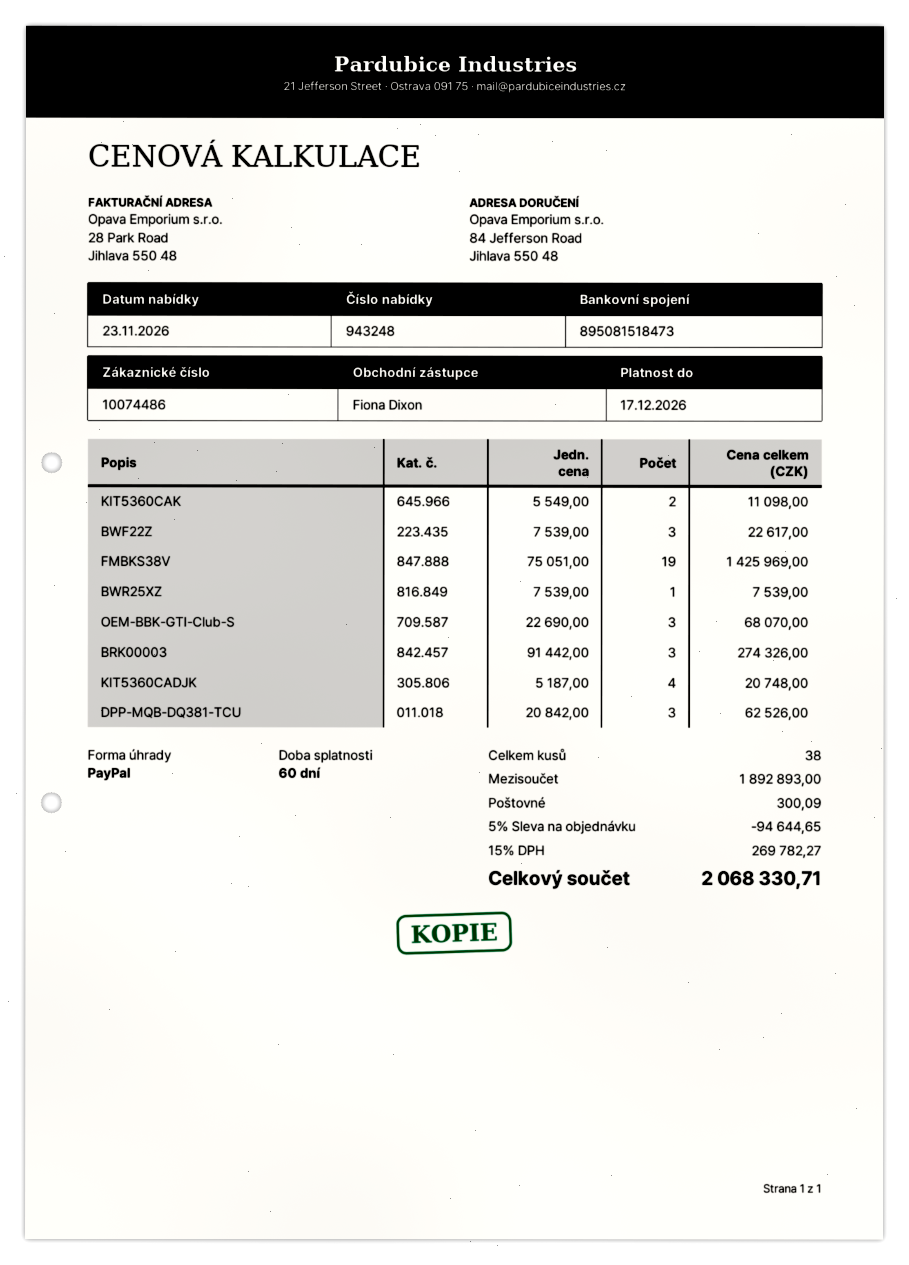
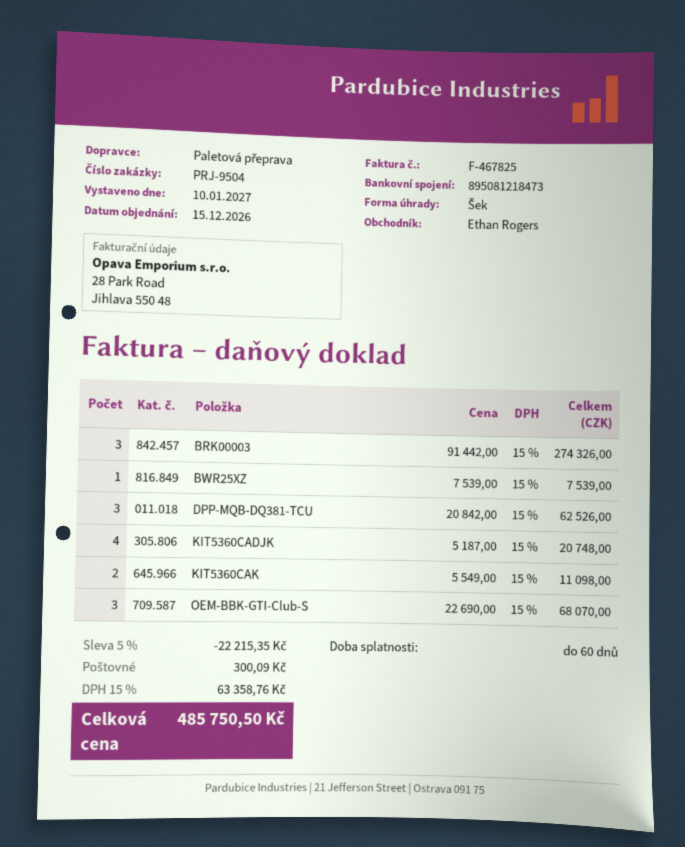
sales rep: Fiona Dixon -> Ethan Rogers
payment method: PayPal -> cheque
bank account: 895081518473 -> 895081218473
BWF22Z: 3 x 7539.00 = 22617.00 -> none
FMBKS38V: 19 x 75051.00 = 1425969.00 -> none
discount: 5% = 94644.65 -> 5% = 22215.35
tax: 15% = 269782.27 -> 15% = 63358.76
total: 2068330.71 -> 485750.50

